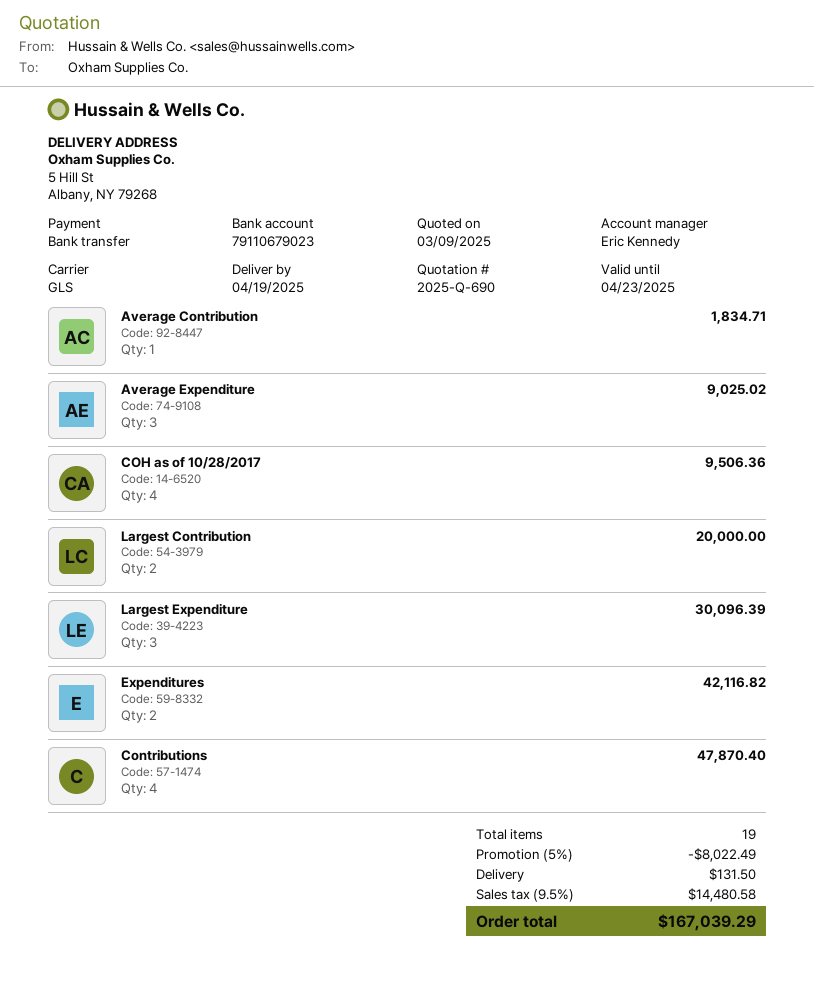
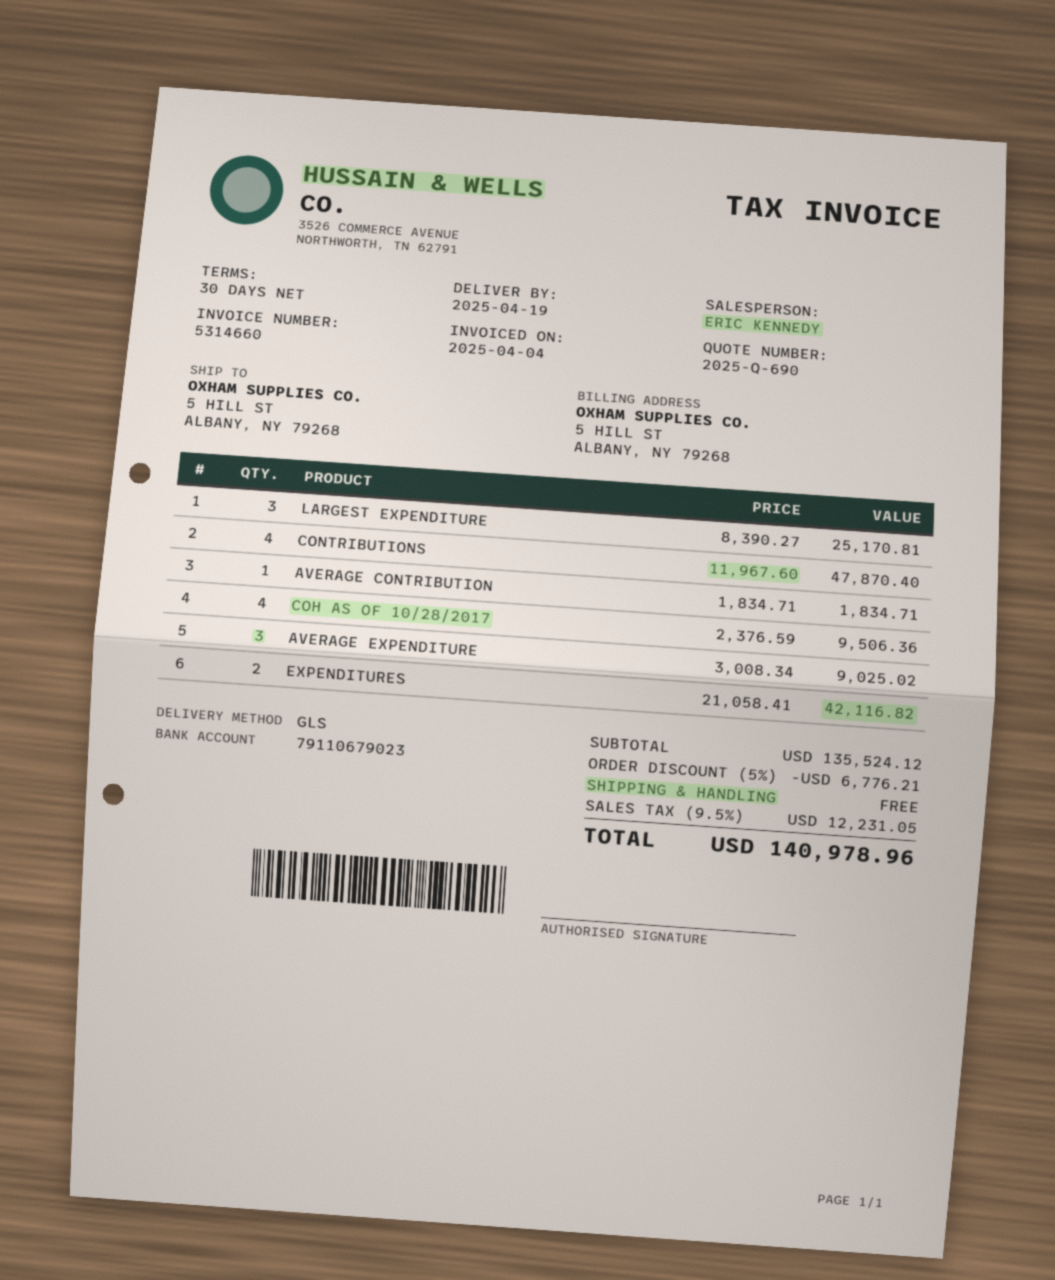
Largest Contribution: 2 for 20000.00 -> none
Largest Expenditure: 3 for 30096.39 -> 3 for 25170.81
discount: 5% = 8022.49 -> 5% = 6776.21
shipping: 131.50 -> 0.00
tax: 9.5% = 14480.58 -> 9.5% = 12231.05
total: 167039.29 -> 140978.96

